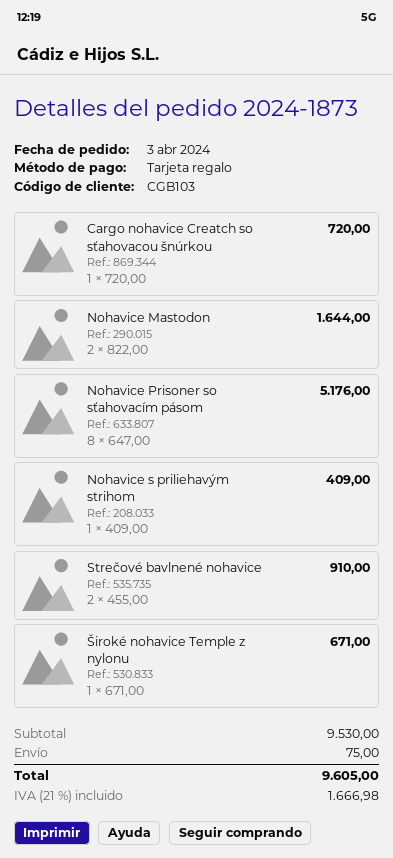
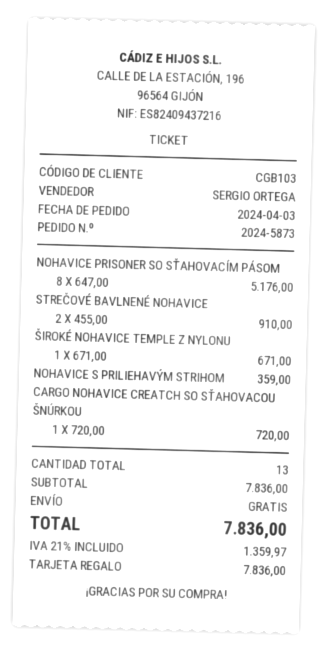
order number: 2024-1873 -> 2024-5873
Nohavice Mastodon: 2 x 822.00 = 1644.00 -> none
Nohavice s priliehavým strihom: 1 x 409.00 = 409.00 -> 1 x 359.00 = 359.00
subtotal: 9530.00 -> 7836.00
shipping: 75.00 -> 0.00
tax: 21% = 1666.98 -> 21% = 1359.97
total: 9605.00 -> 7836.00

